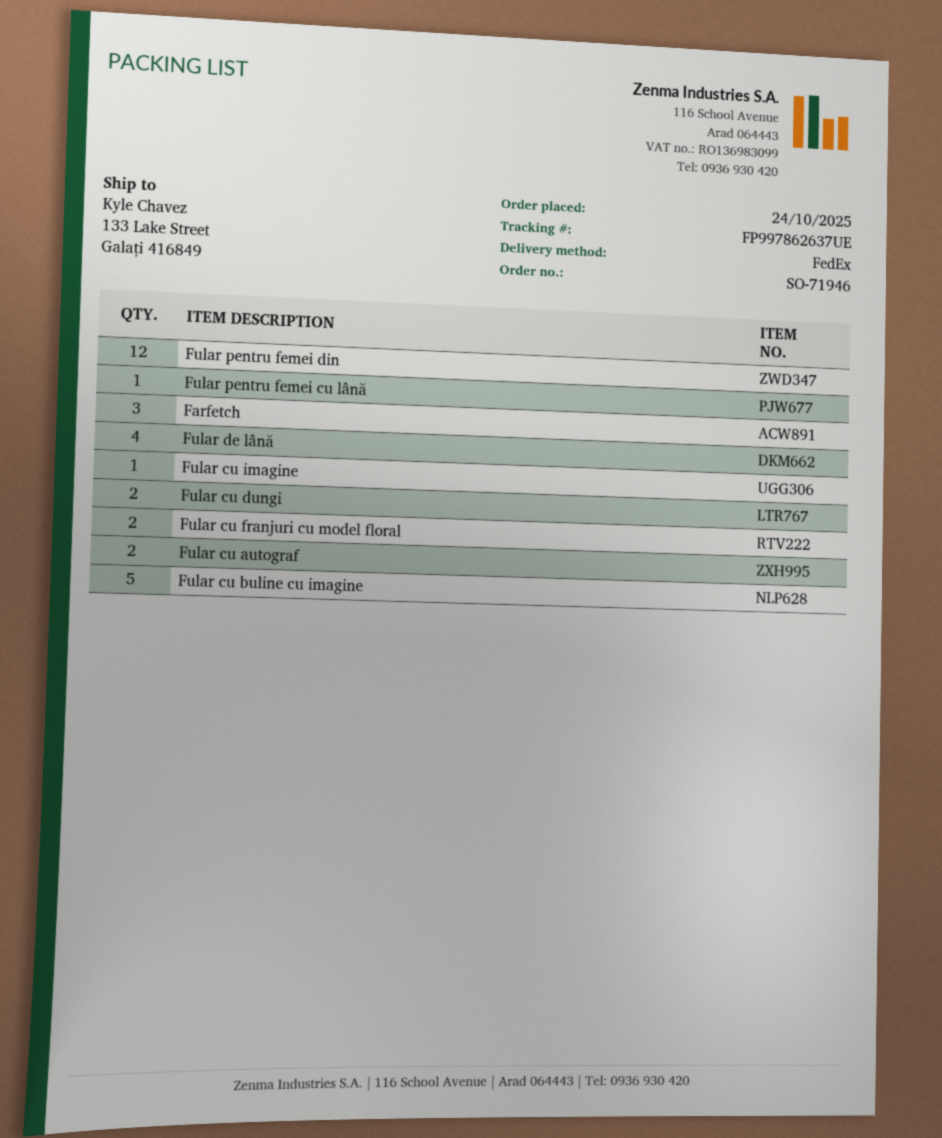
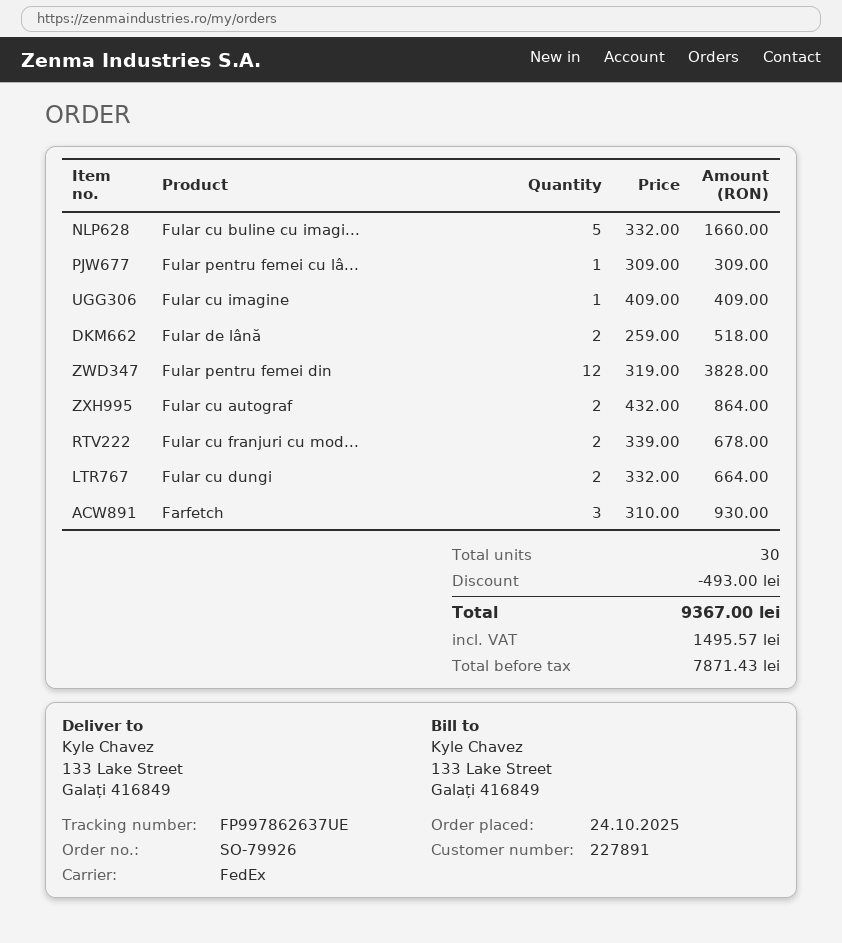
order number: SO-71946 -> SO-79926
Fular de lână: 4 -> 2

